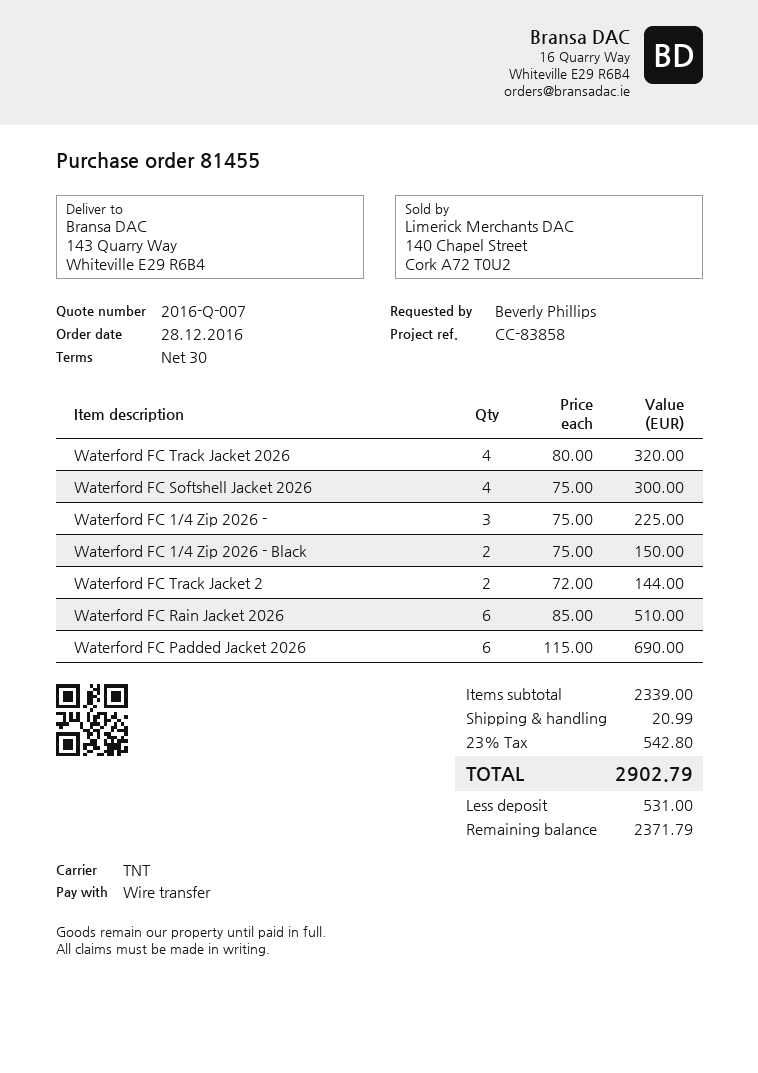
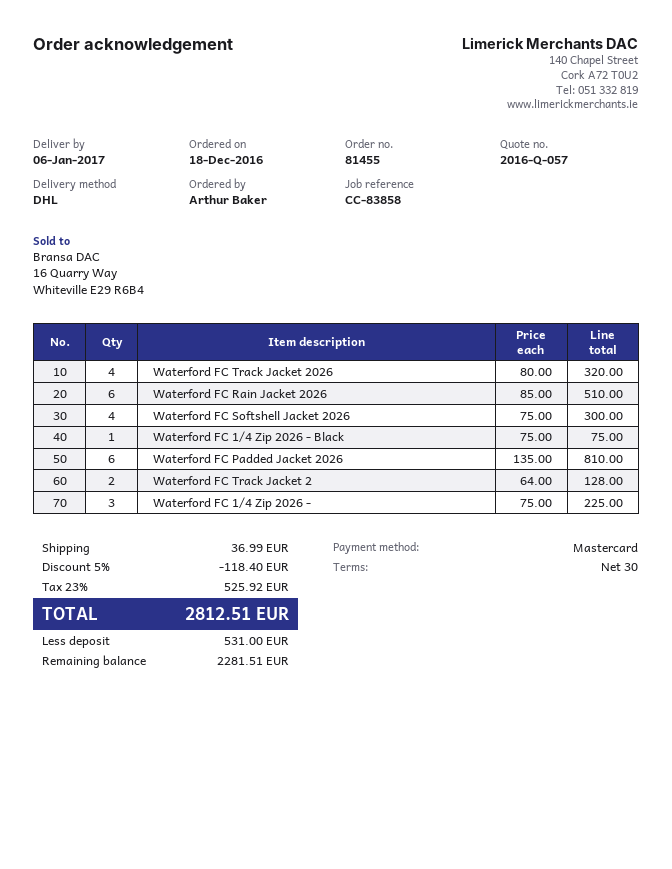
quote number: 2016-Q-007 -> 2016-Q-057
order date: 2016-12-28 -> 2016-12-18
ordered by: Beverly Phillips -> Arthur Baker
payment method: bank transfer -> Mastercard
shipping method: TNT -> DHL
Waterford FC 1/4 Zip 2026 - Black: 2 x 75.00 = 150.00 -> 1 x 75.00 = 75.00
Waterford FC Track Jacket 2: 2 x 72.00 = 144.00 -> 2 x 64.00 = 128.00
Waterford FC Padded Jacket 2026: 6 x 115.00 = 690.00 -> 6 x 135.00 = 810.00
discount: none -> 5% = 118.40
shipping: 20.99 -> 36.99
tax: 23% = 542.80 -> 23% = 525.92
total: 2902.79 -> 2812.51
balance: 2371.79 -> 2281.51

